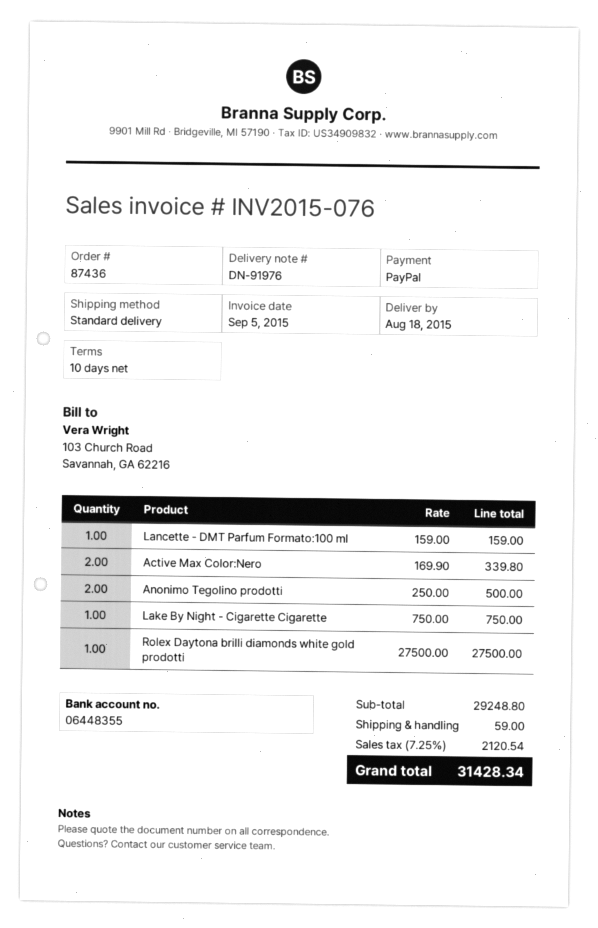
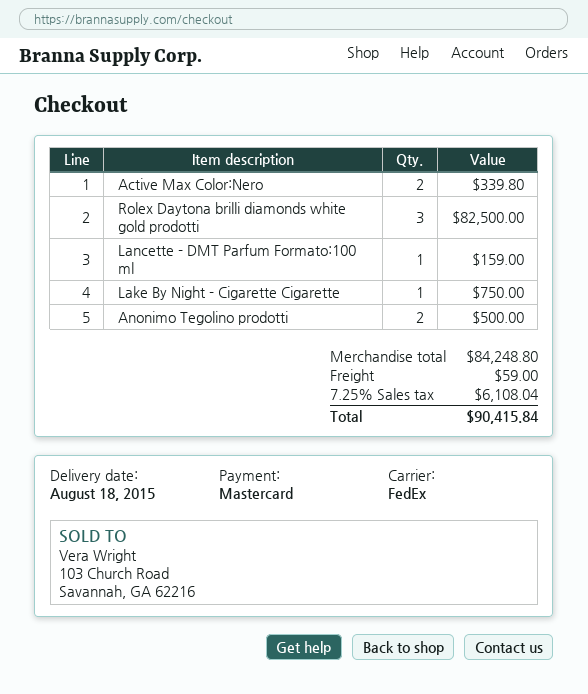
payment method: PayPal -> Mastercard
shipping method: standard -> FedEx
Rolex Daytona brilli diamonds white gold prodotti: 1 for 27500.00 -> 3 for 82500.00
subtotal: 29248.80 -> 84248.80
tax: 7.25% = 2120.54 -> 7.25% = 6108.04
total: 31428.34 -> 90415.84

